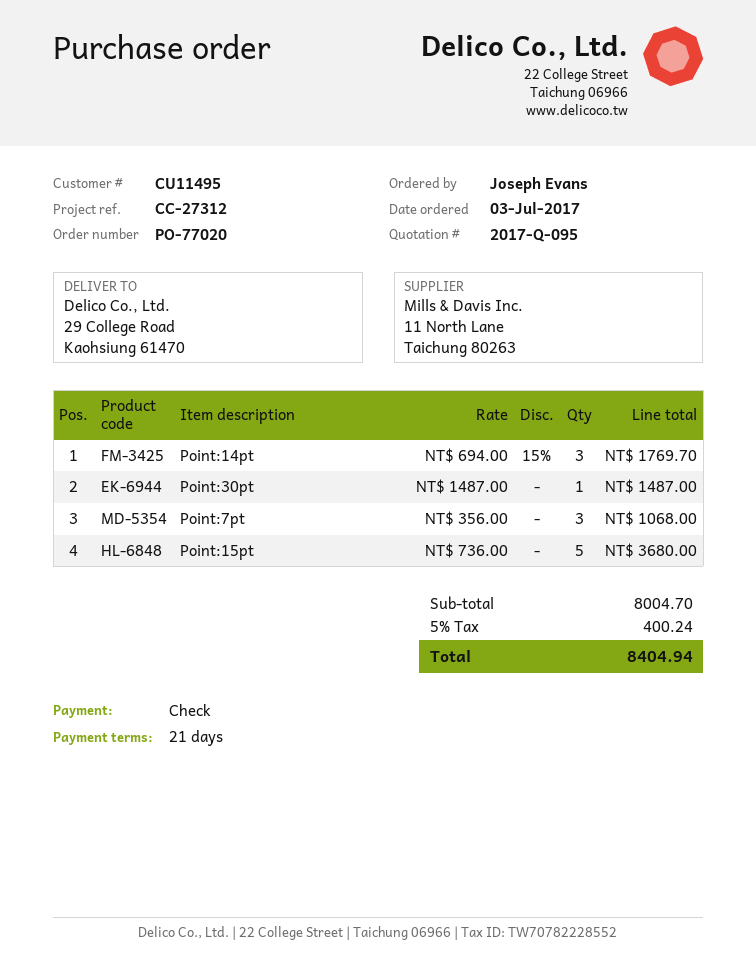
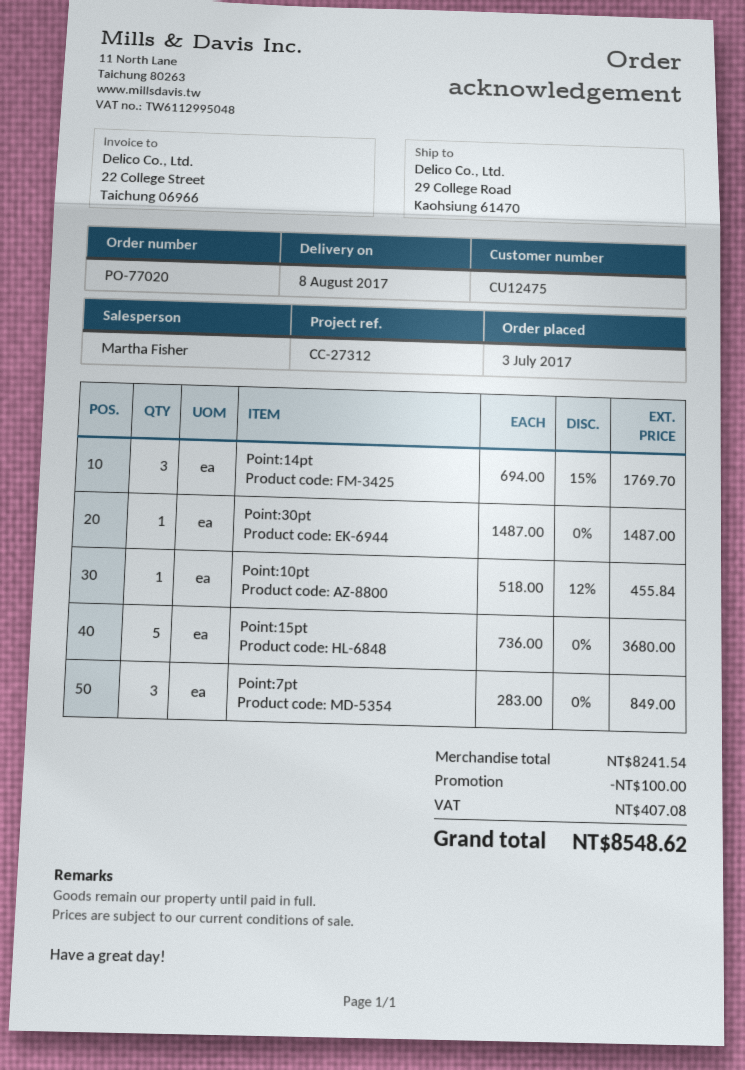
customer number: CU11495 -> CU12475
Point:7pt: 3 x 356.00 = 1068.00 -> 3 x 283.00 = 849.00
Point:10pt: none -> 1 x 518.00 - 12% = 455.84
subtotal: 8004.70 -> 8241.54
discount: none -> 100.00
tax: 400.24 -> 407.08
total: 8404.94 -> 8548.62

